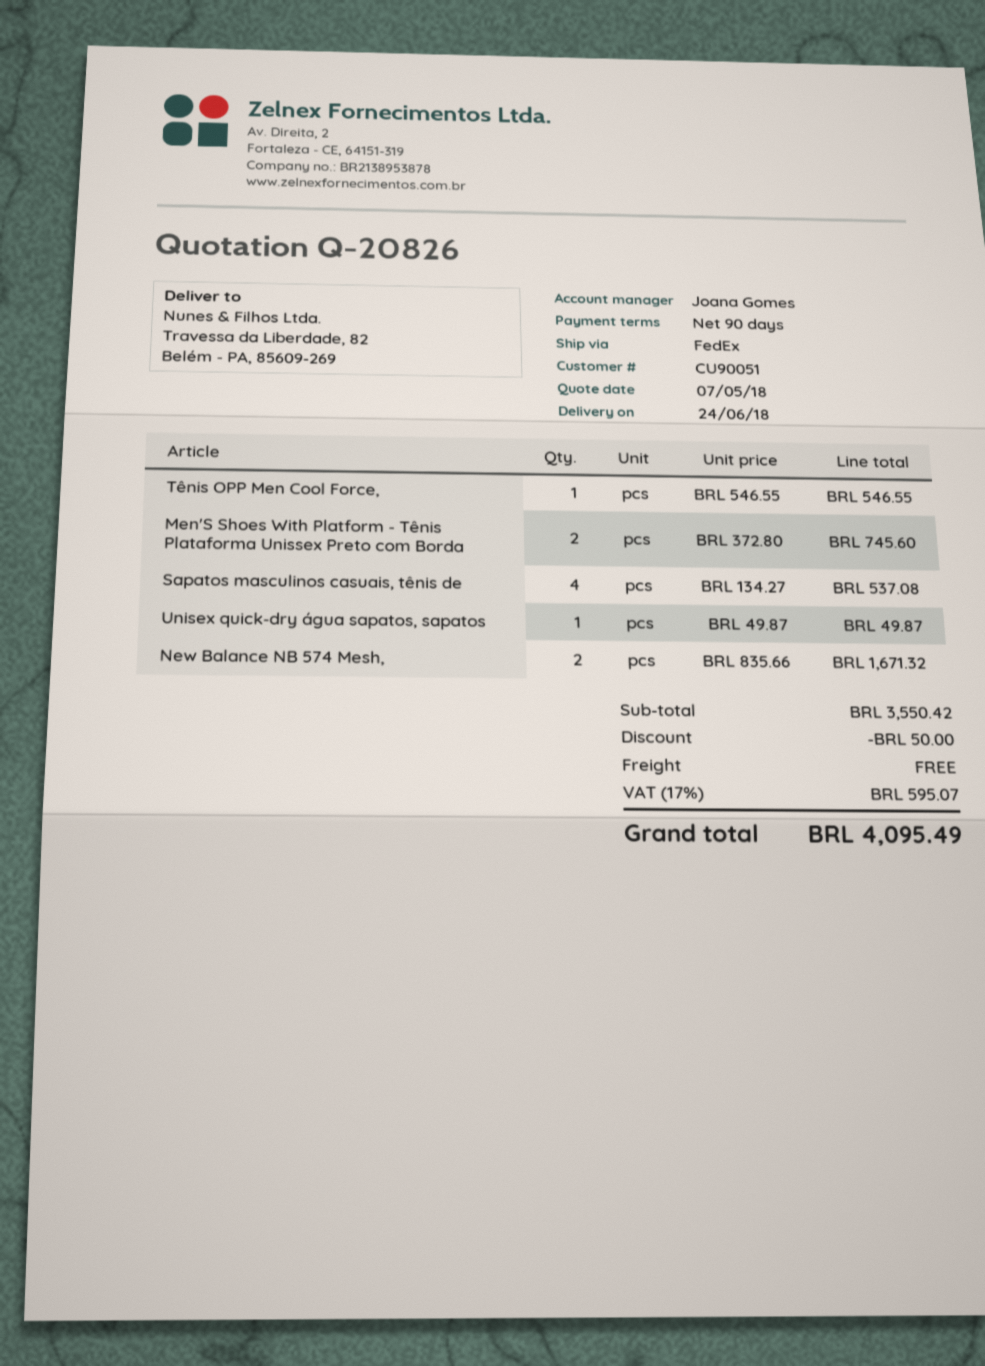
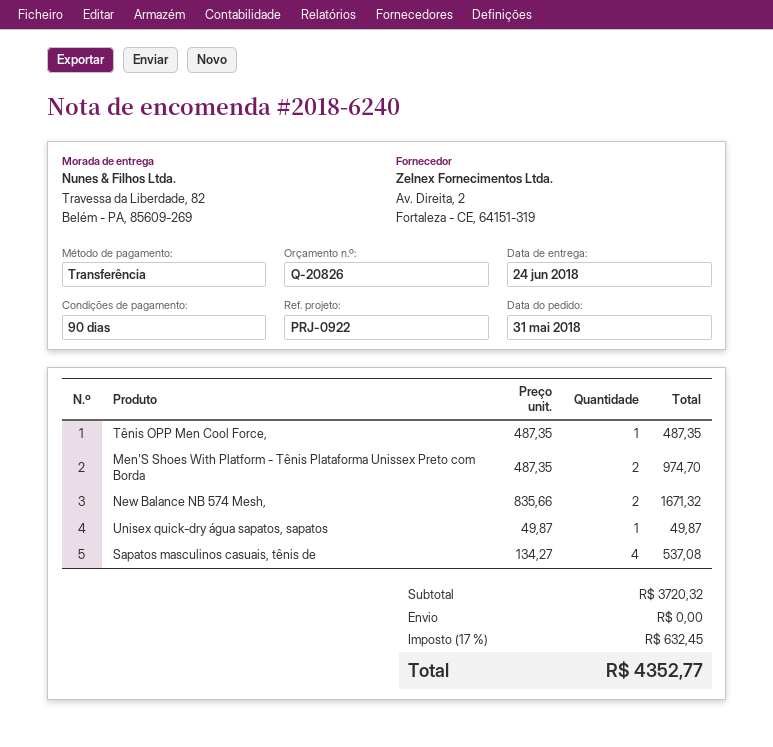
Tênis OPP Men Cool Force,: 1 x 546.55 = 546.55 -> 1 x 487.35 = 487.35
Men'S Shoes With Platform - Tênis Plataforma Unissex Preto com Borda: 2 x 372.80 = 745.60 -> 2 x 487.35 = 974.70
subtotal: 3550.42 -> 3720.32
discount: 50.00 -> none
tax: 17% = 595.07 -> 17% = 632.45
total: 4095.49 -> 4352.77

